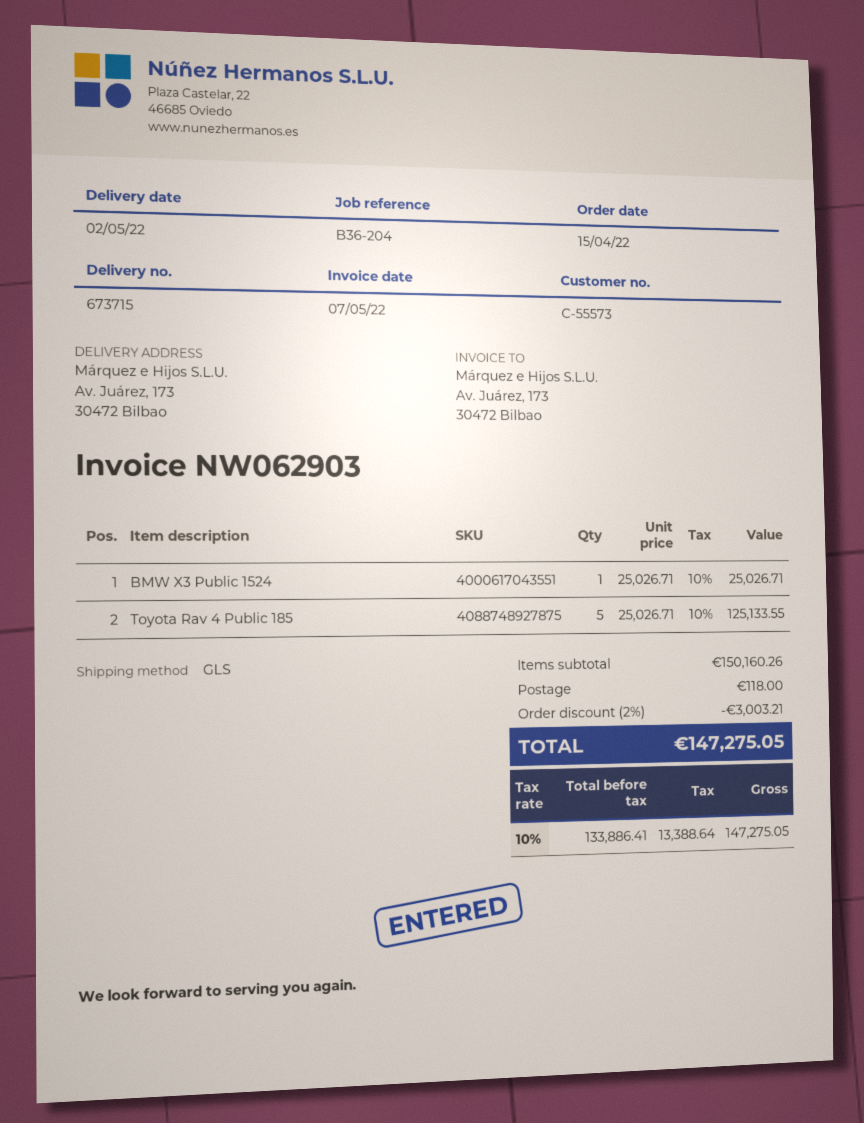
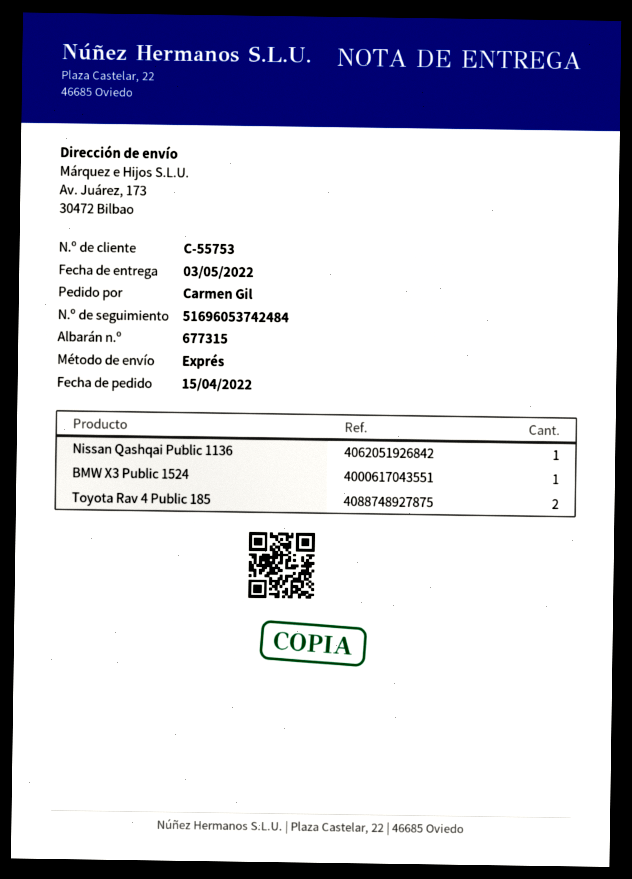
delivery note number: 673715 -> 677315
delivery date: 2022-05-02 -> 2022-05-03
customer number: C-55573 -> C-55753
shipping method: GLS -> express
Toyota Rav 4 Public 185: 5 -> 2
Nissan Qashqai Public 1136: none -> 1

